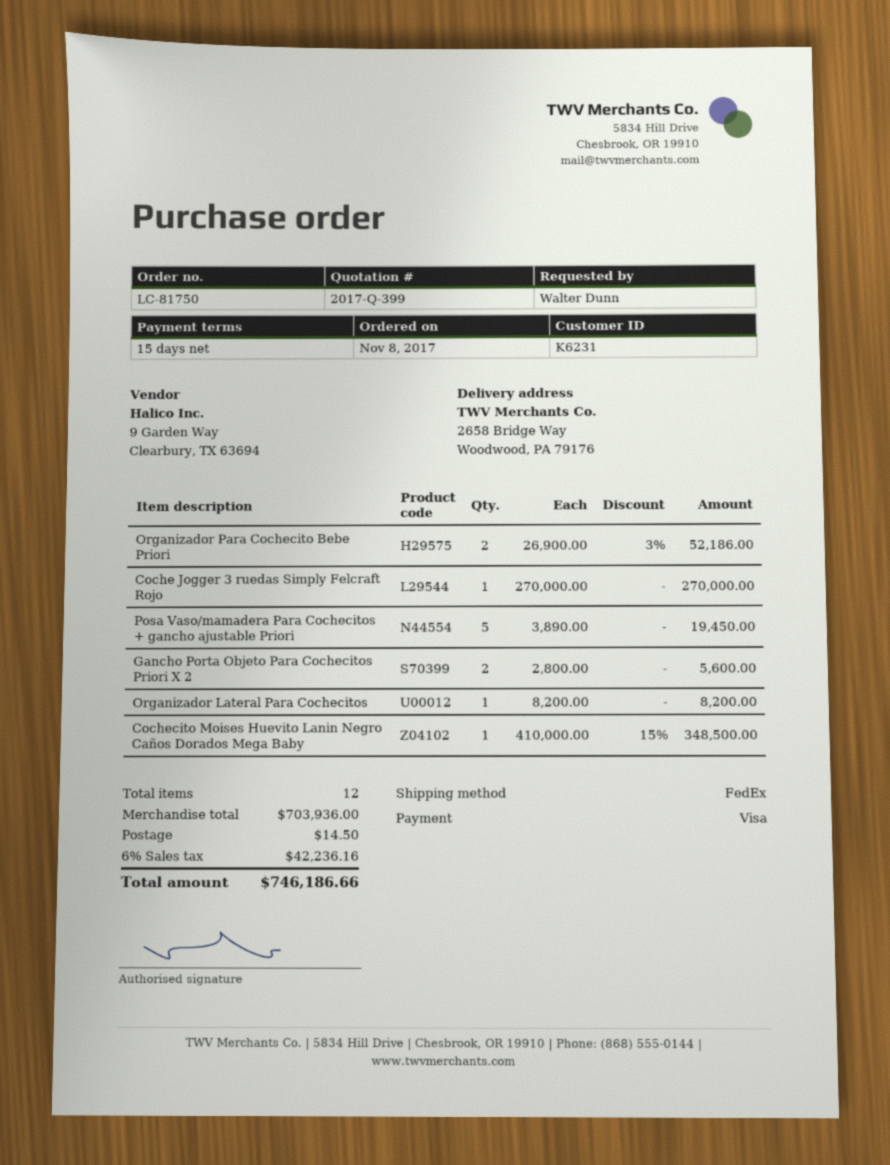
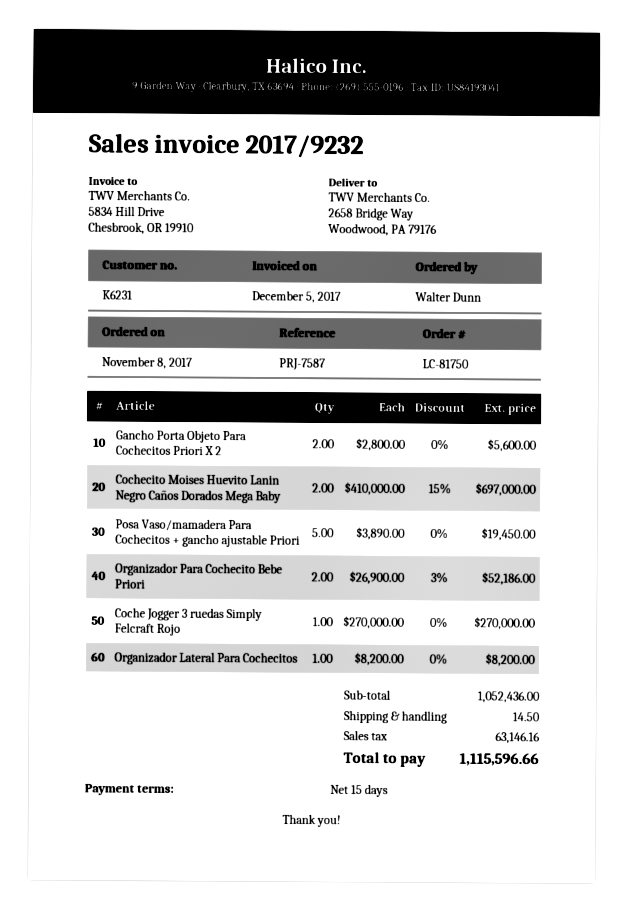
Cochecito Moises Huevito Lanin Negro Caños Dorados Mega Baby: 1 x 410000.00 - 15% = 348500.00 -> 2 x 410000.00 - 15% = 697000.00
subtotal: 703936.00 -> 1052436.00
tax: 42236.16 -> 63146.16
total: 746186.66 -> 1115596.66

